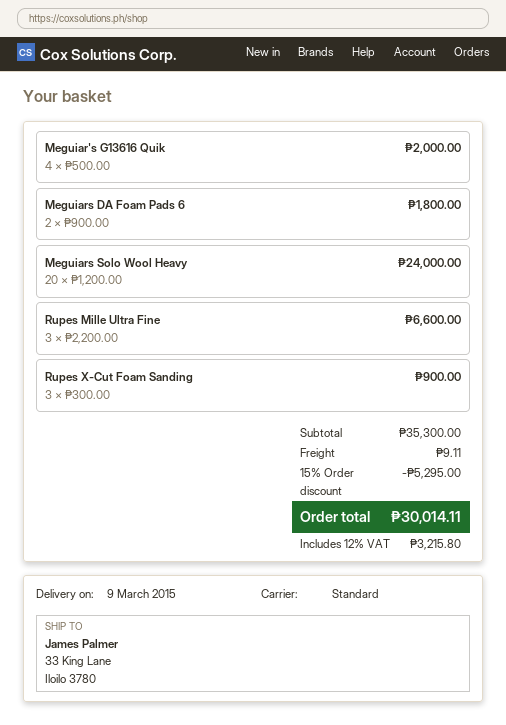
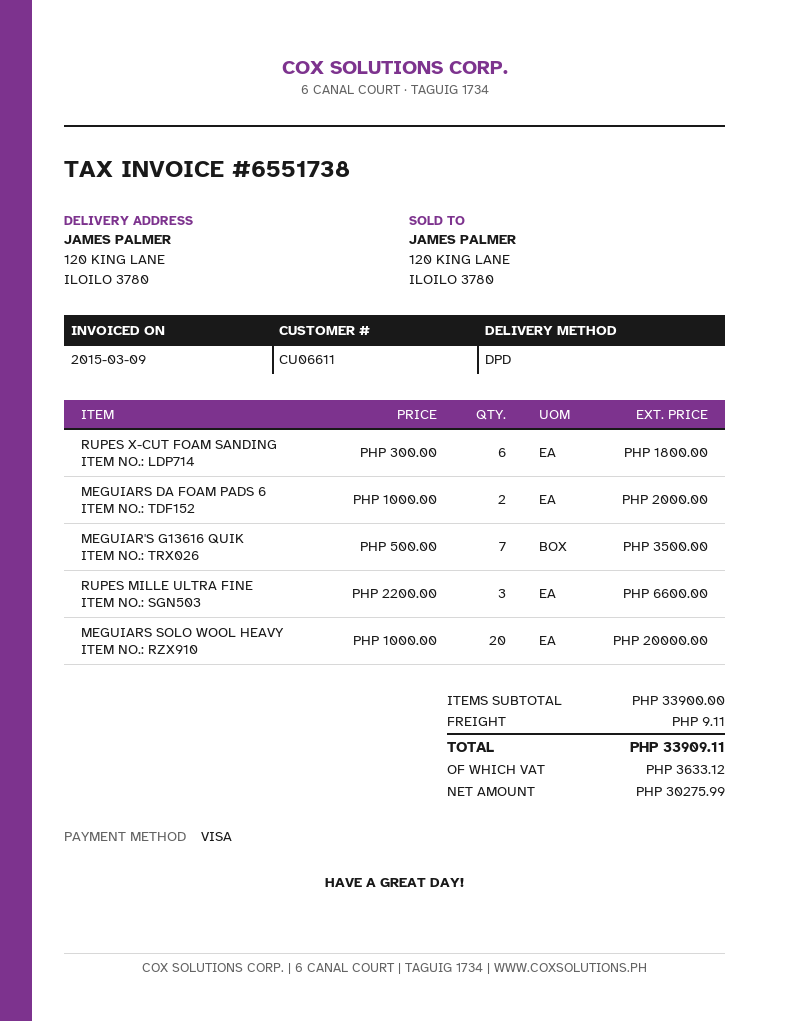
shipping method: standard -> DPD
ship to: 33 King Lane, Iloilo 3780 -> 120 KING LANE, ILOILO 3780
Meguiar's G13616 Quik: 4 x 500.00 = 2000.00 -> 7 x 500.00 = 3500.00
Meguiars DA Foam Pads 6: 2 x 900.00 = 1800.00 -> 2 x 1000.00 = 2000.00
Meguiars Solo Wool Heavy: 20 x 1200.00 = 24000.00 -> 20 x 1000.00 = 20000.00
Rupes X-Cut Foam Sanding: 3 x 300.00 = 900.00 -> 6 x 300.00 = 1800.00
subtotal: 35300.00 -> 33900.00
discount: 15% = 5295.00 -> none
tax: 3215.80 -> 3633.12
total: 30014.11 -> 33909.11

